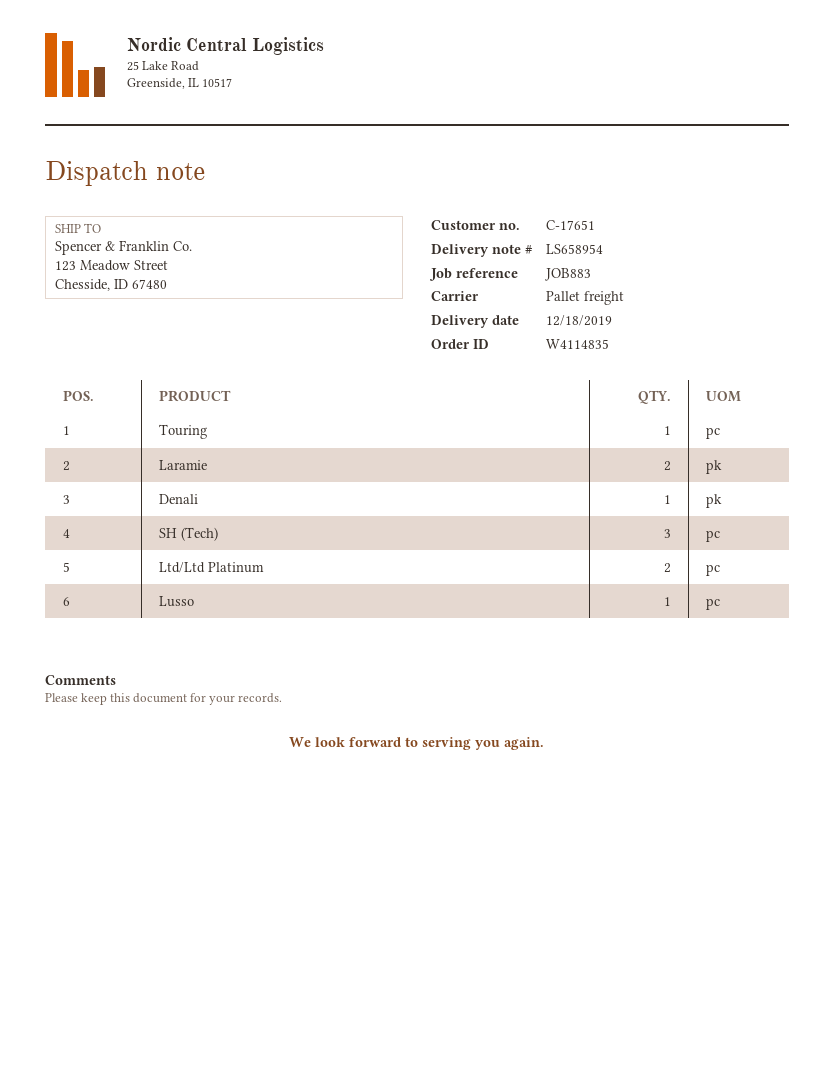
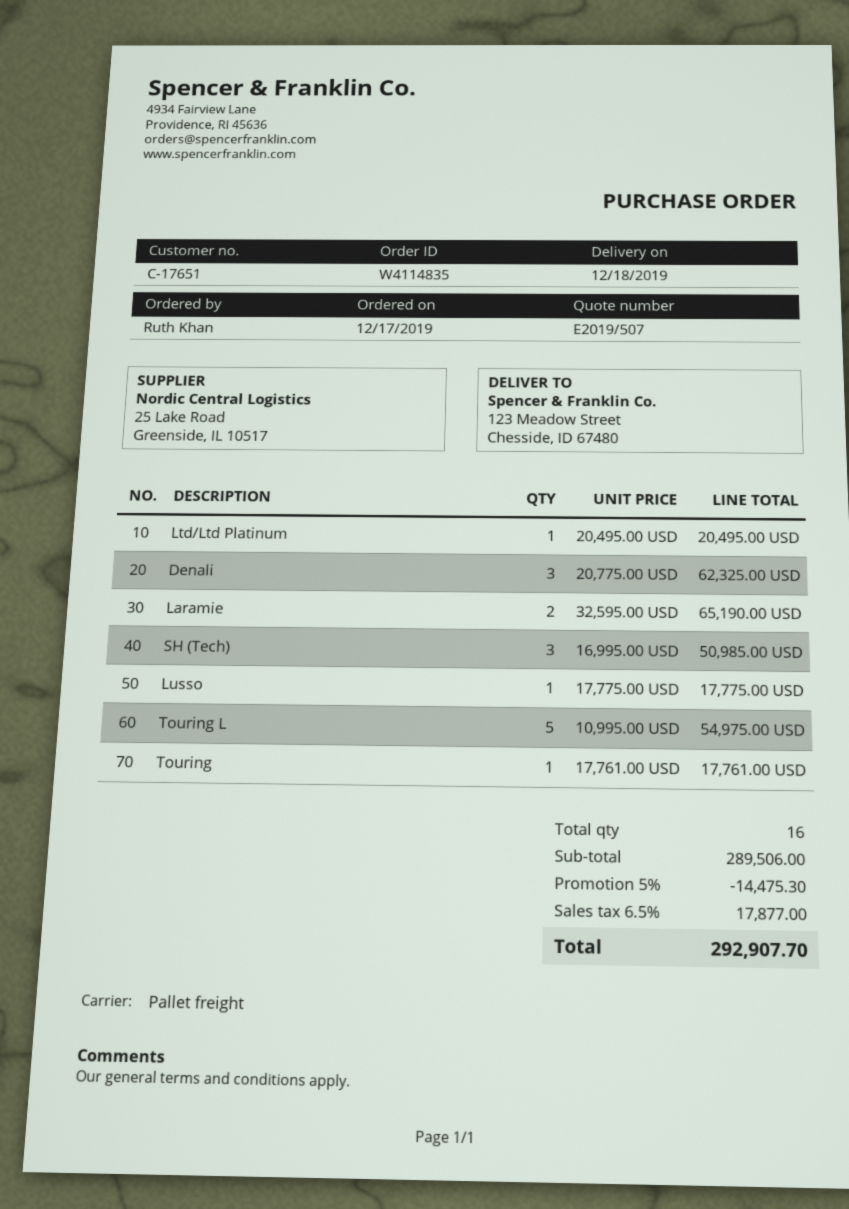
Denali: 1 -> 3
Ltd/Ltd Platinum: 2 -> 1
Touring L: none -> 5

